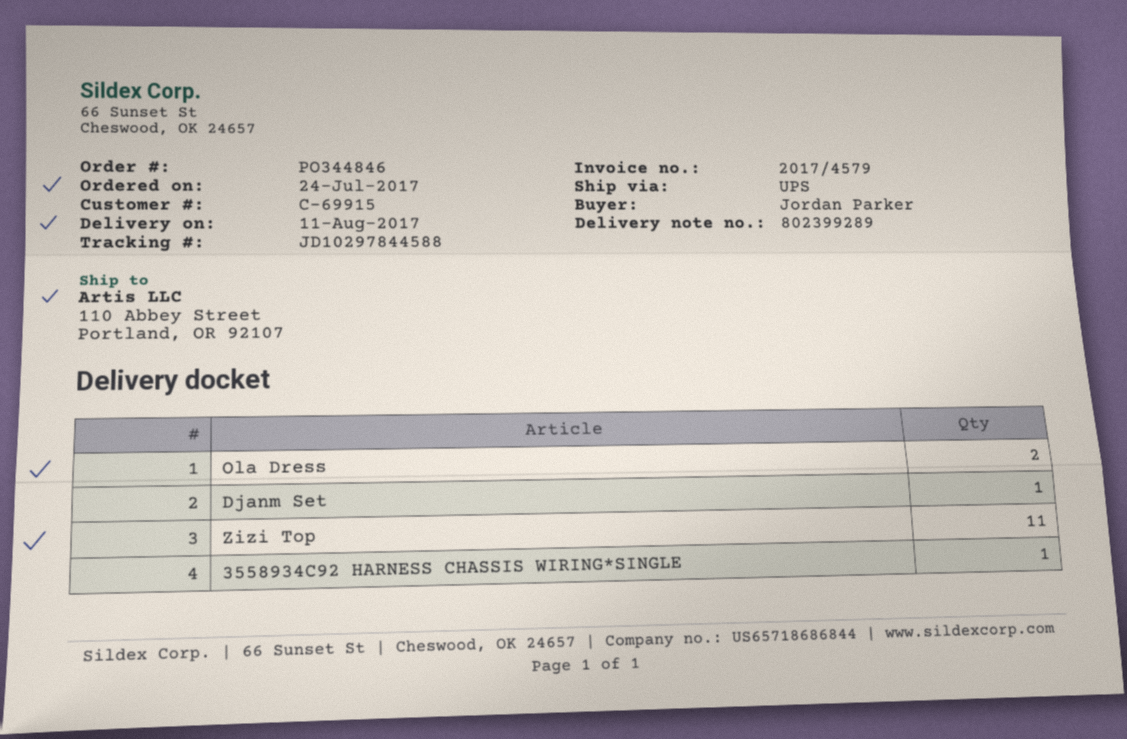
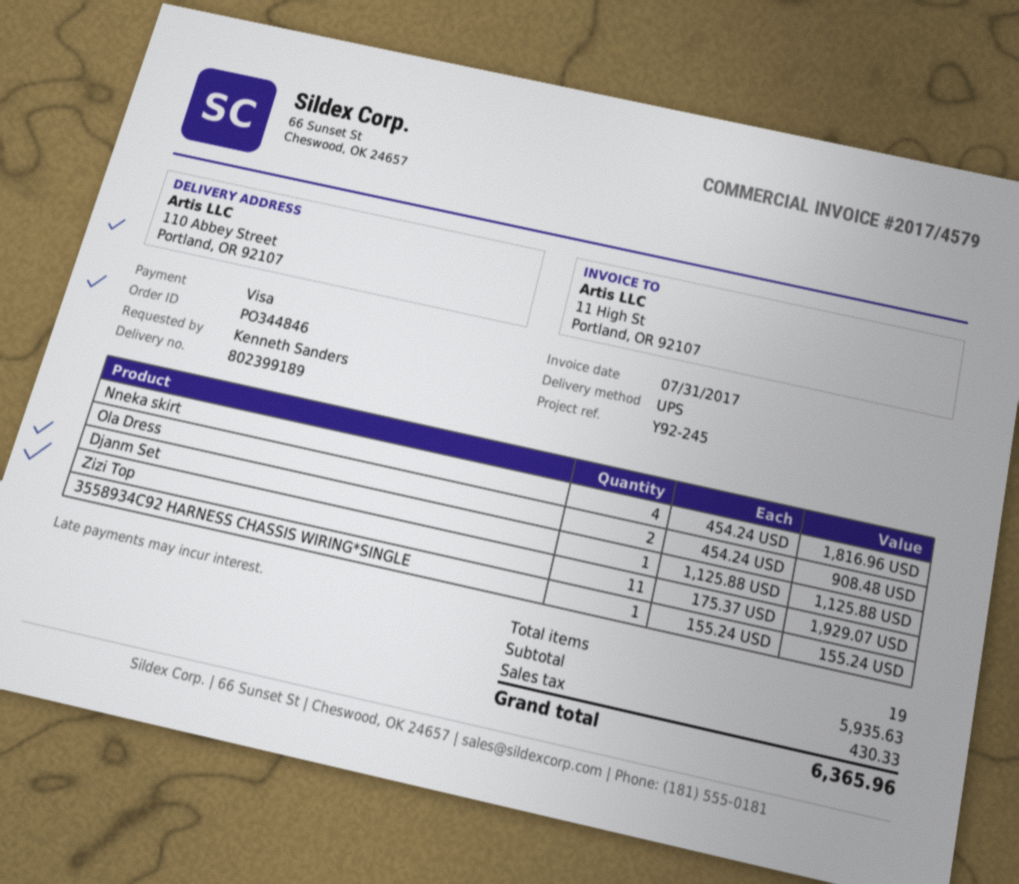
delivery note number: 802399289 -> 802399189
ordered by: Jordan Parker -> Kenneth Sanders
Nneka skirt: none -> 4

